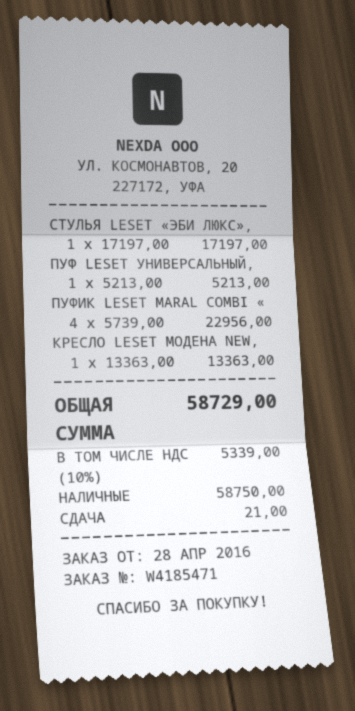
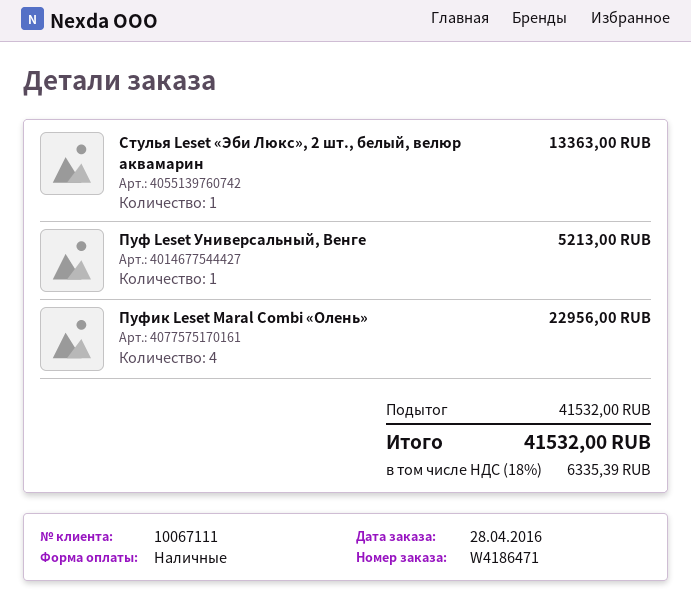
order number: W4185471 -> W4186471
СТУЛЬЯ LESET «ЭБИ ЛЮКС»,: 1 for 17197.00 -> 1 for 13363.00
КРЕСЛО LESET МОДЕНА NEW,: 1 for 13363.00 -> none
tax: 10% = 5339.00 -> 18% = 6335.39
total: 58729.00 -> 41532.00

